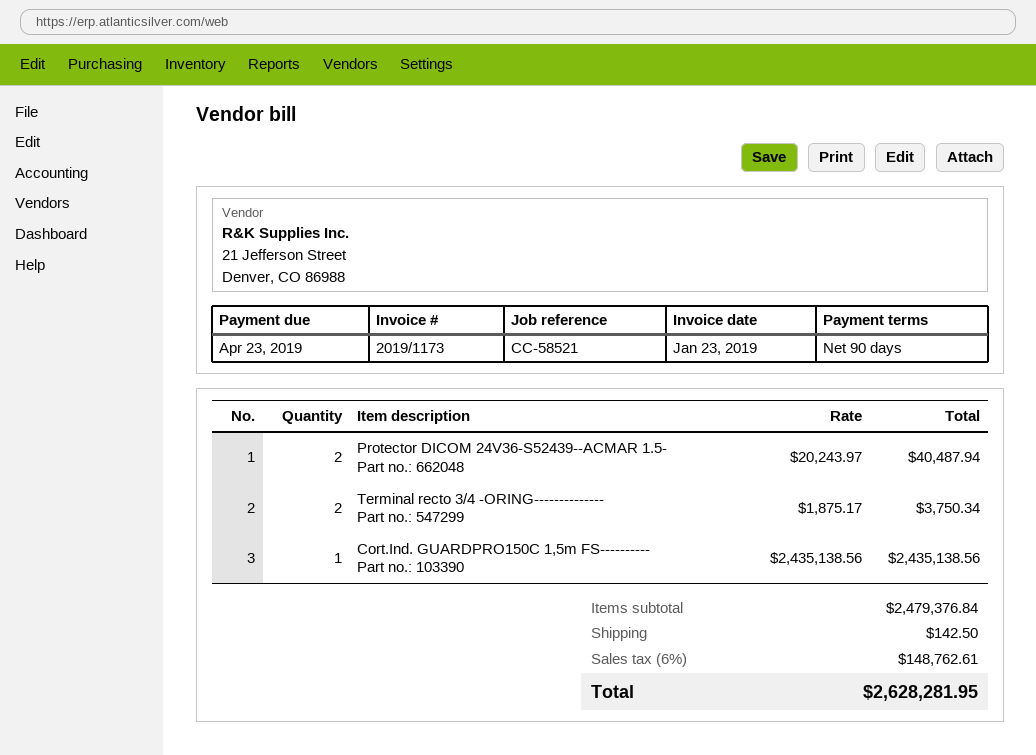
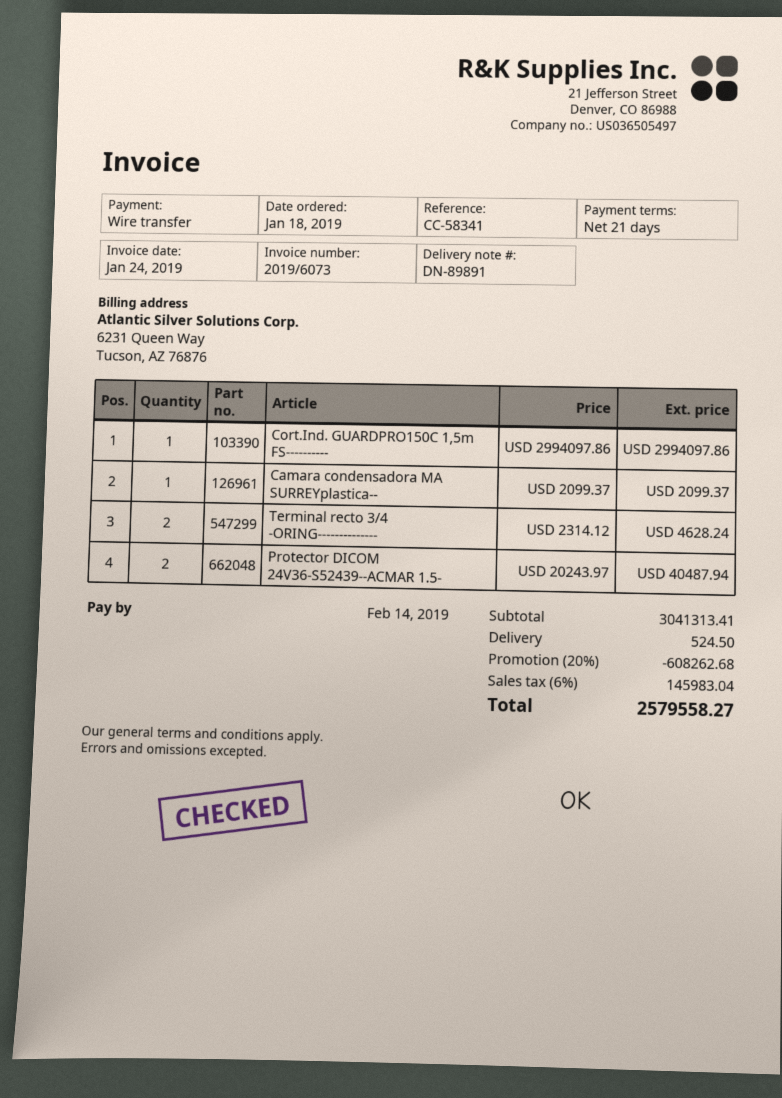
invoice number: 2019/1173 -> 2019/6073
invoice date: 2019-01-23 -> 2019-01-24
payment terms: 90 days -> 21 days
due date: 2019-04-23 -> 2019-02-14
reference: CC-58521 -> CC-58341
Terminal recto 3/4 -ORING--------------: 2 x 1875.17 = 3750.34 -> 2 x 2314.12 = 4628.24
Cort.Ind. GUARDPRO150C 1,5m FS----------: 1 x 2435138.56 = 2435138.56 -> 1 x 2994097.86 = 2994097.86
Camara condensadora MA SURREYplastica--: none -> 1 x 2099.37 = 2099.37
subtotal: 2479376.84 -> 3041313.41
discount: none -> 20% = 608262.68
shipping: 142.50 -> 524.50
tax: 6% = 148762.61 -> 6% = 145983.04
total: 2628281.95 -> 2579558.27

